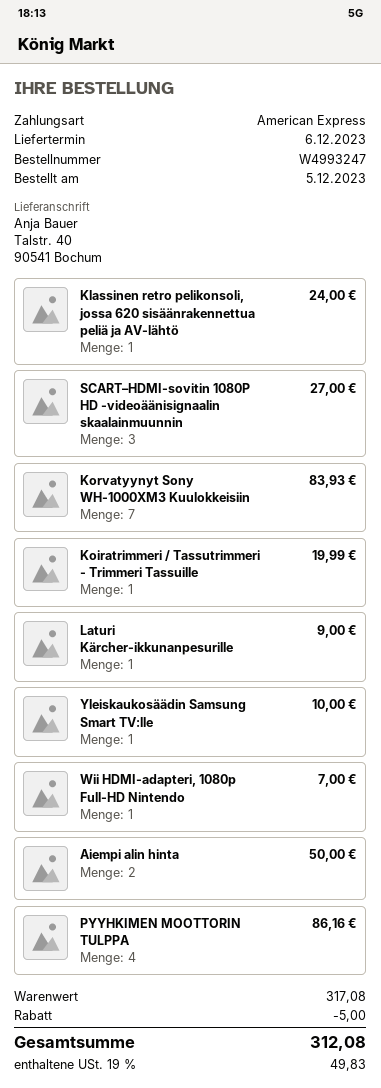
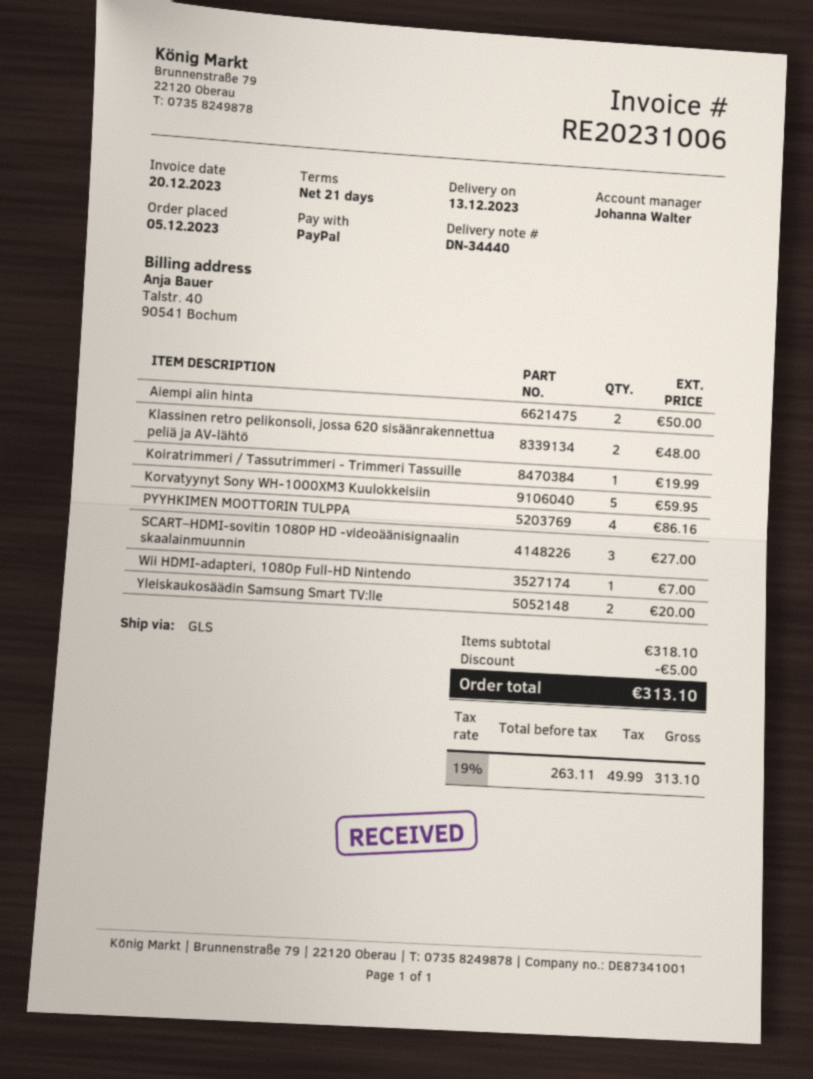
delivery date: 2023-12-06 -> 2023-12-13
payment method: American Express -> PayPal
Klassinen retro pelikonsoli, jossa 620 sisäänrakennettua peliä ja AV-lähtö: 1 for 24.00 -> 2 for 48.00
Korvatyynyt Sony WH-1000XM3 Kuulokkeisiin: 7 for 83.93 -> 5 for 59.95
Laturi Kärcher-ikkunanpesurille: 1 for 9.00 -> none
Yleiskaukosäädin Samsung Smart TV:lle: 1 for 10.00 -> 2 for 20.00
subtotal: 317.08 -> 318.10
tax: 19% = 49.83 -> 19% = 49.99
total: 312.08 -> 313.10

